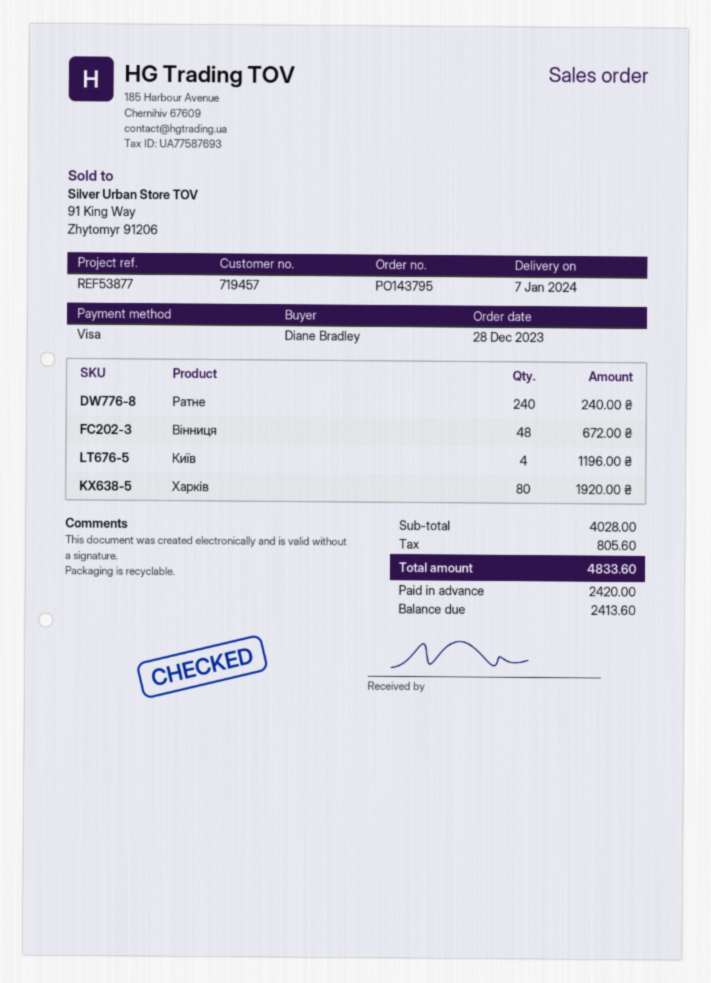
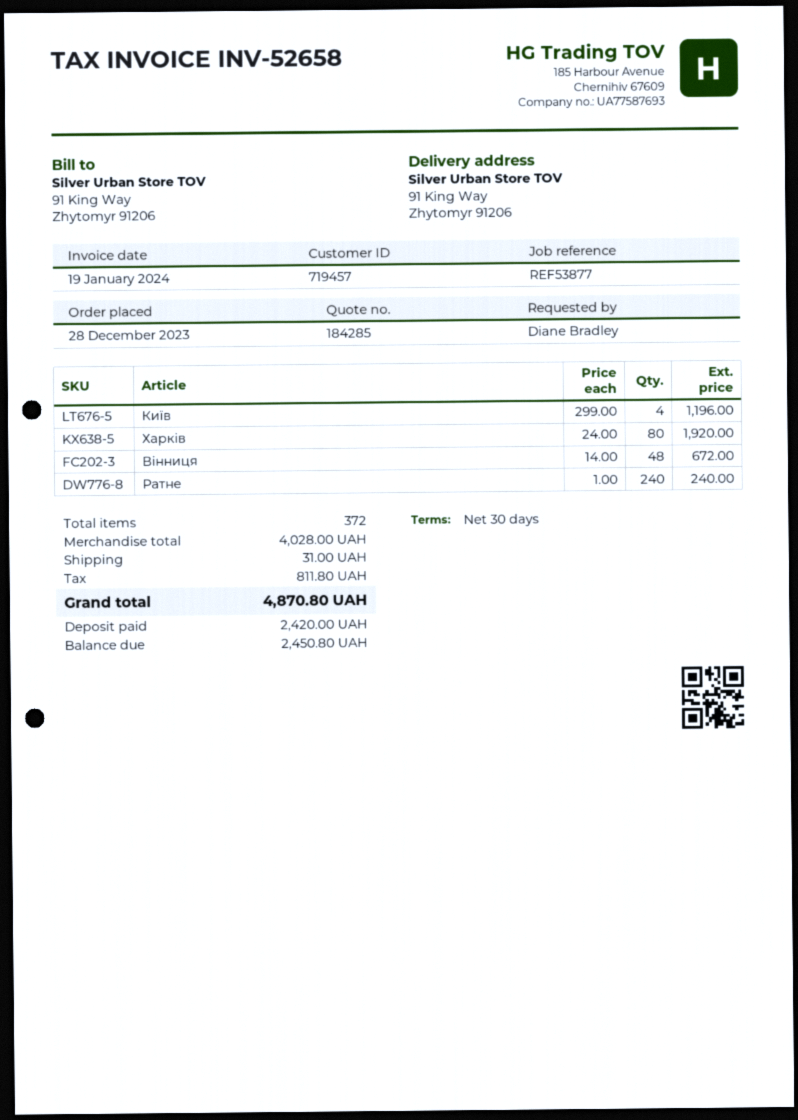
shipping: none -> 31.00
tax: 805.60 -> 811.80
total: 4833.60 -> 4870.80
balance: 2413.60 -> 2450.80

